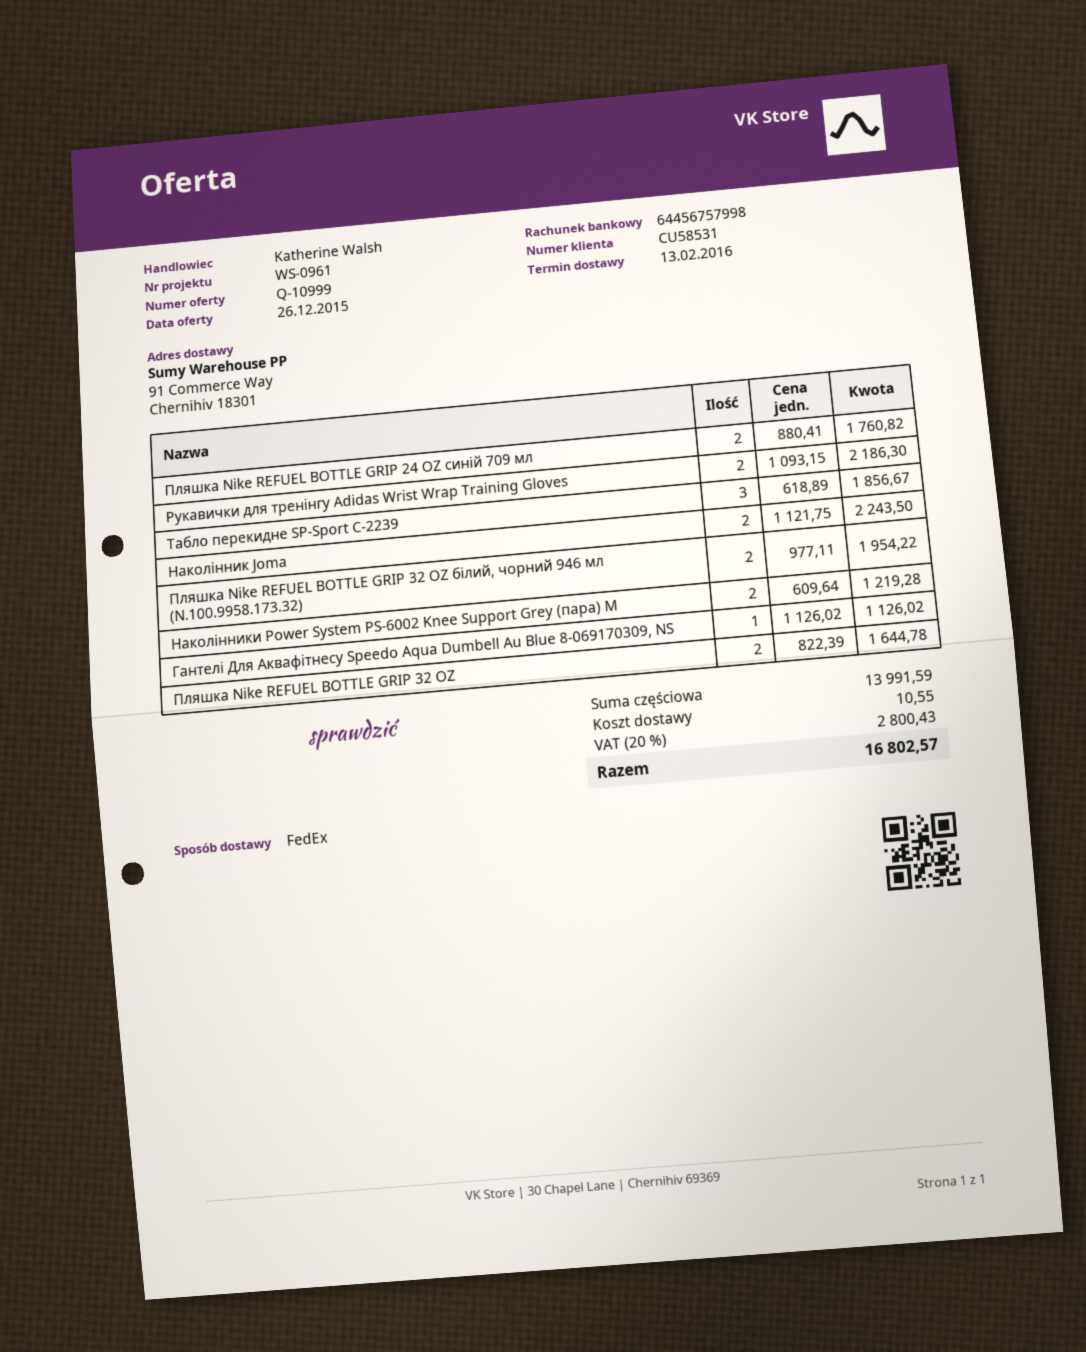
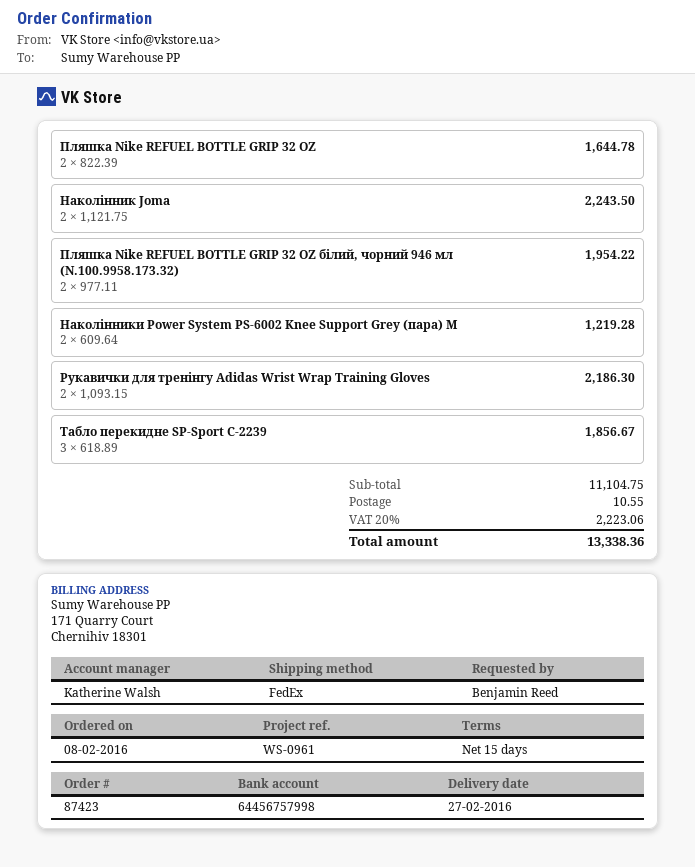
delivery date: 2016-02-13 -> 2016-02-27
Пляшка Nike REFUEL BOTTLE GRIP 24 OZ синій 709 мл: 2 x 880.41 = 1760.82 -> none
Гантелі Для Аквафітнесу Speedo Aqua Dumbell Au Blue 8-069170309, NS: 1 x 1126.02 = 1126.02 -> none
subtotal: 13991.59 -> 11104.75
tax: 20% = 2800.43 -> 20% = 2223.06
total: 16802.57 -> 13338.36

